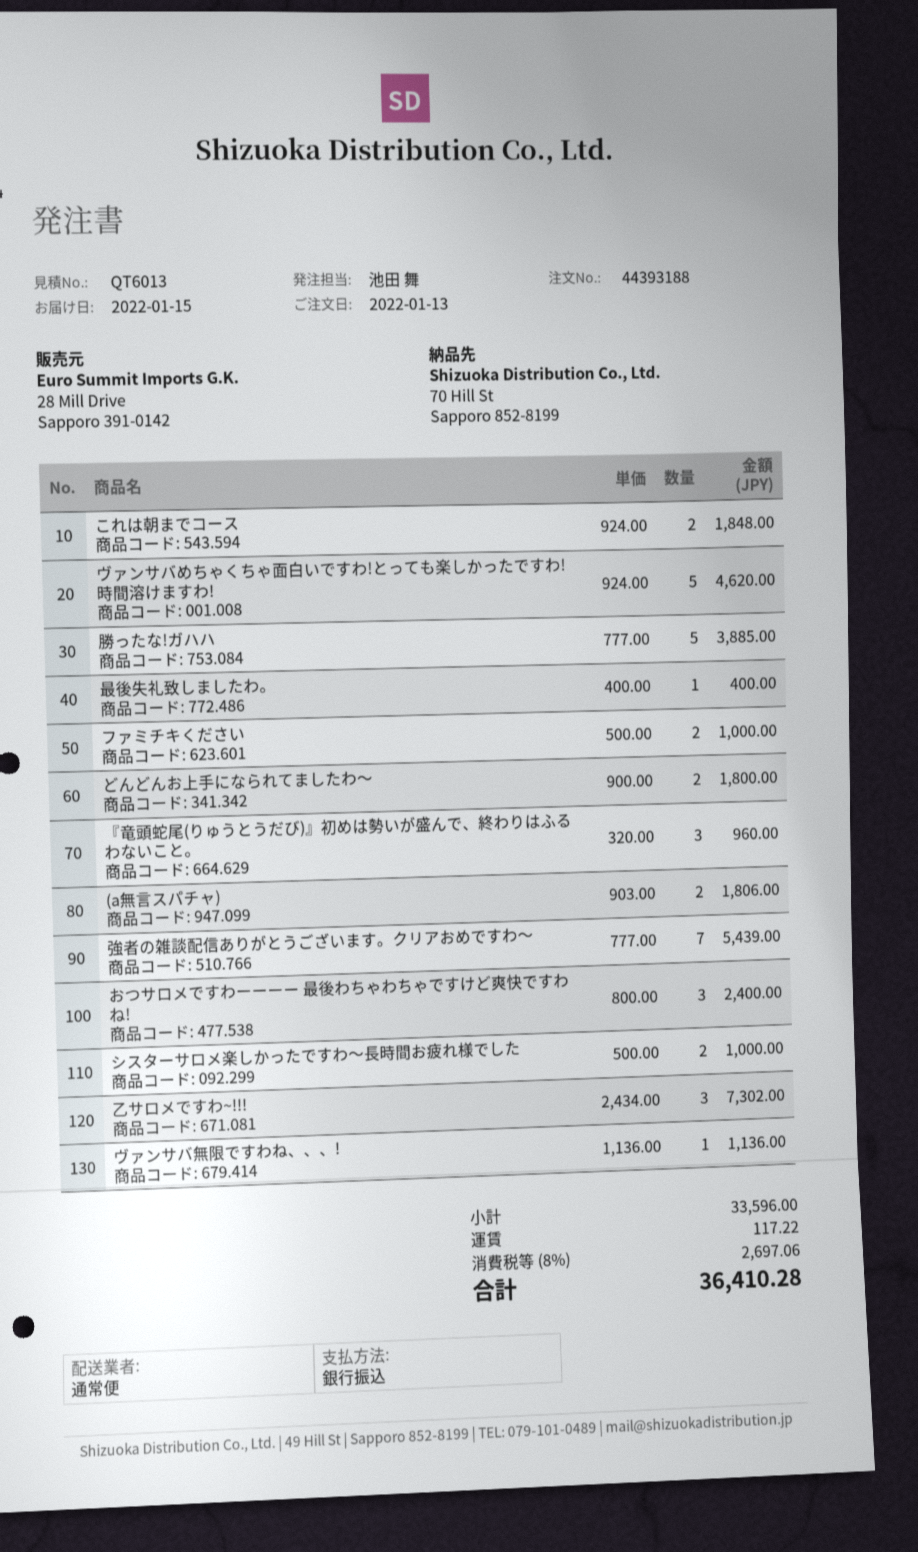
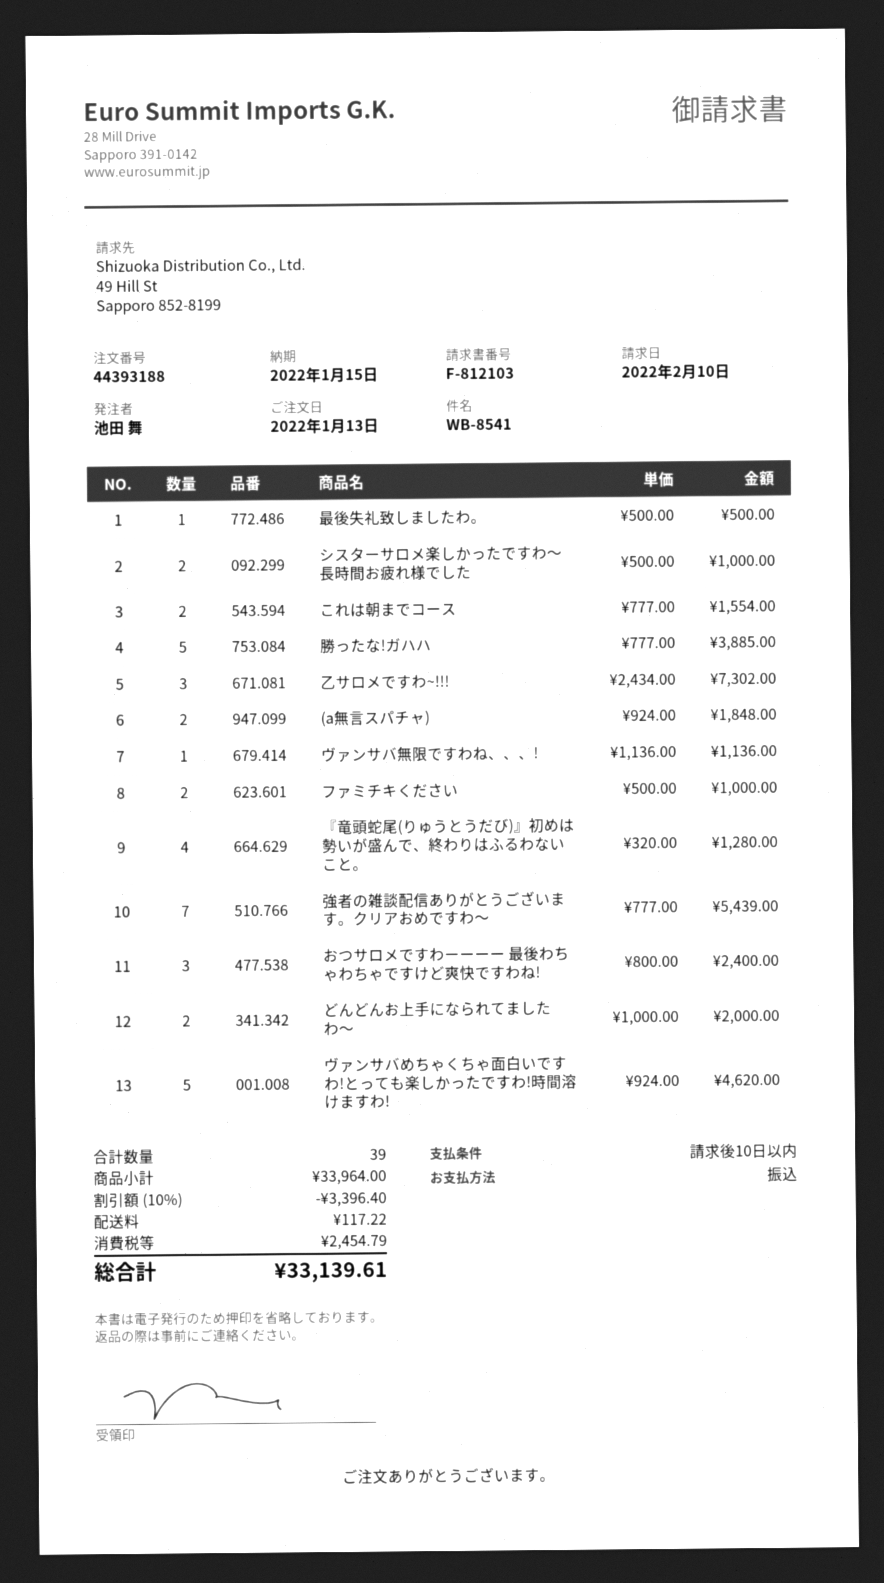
これは朝までコース: 2 x 924.00 = 1848.00 -> 2 x 777.00 = 1554.00
最後失礼致しましたわ。: 1 x 400.00 = 400.00 -> 1 x 500.00 = 500.00
どんどんお上手になられてましたわ〜: 2 x 900.00 = 1800.00 -> 2 x 1000.00 = 2000.00
『竜頭蛇尾(りゅうとうだび)』初めは勢いが盛んで、終わりはふるわないこと。: 3 x 320.00 = 960.00 -> 4 x 320.00 = 1280.00
(a無言スパチャ): 2 x 903.00 = 1806.00 -> 2 x 924.00 = 1848.00
subtotal: 33596.00 -> 33964.00
discount: none -> 10% = 3396.40
tax: 2697.06 -> 2454.79
total: 36410.28 -> 33139.61

